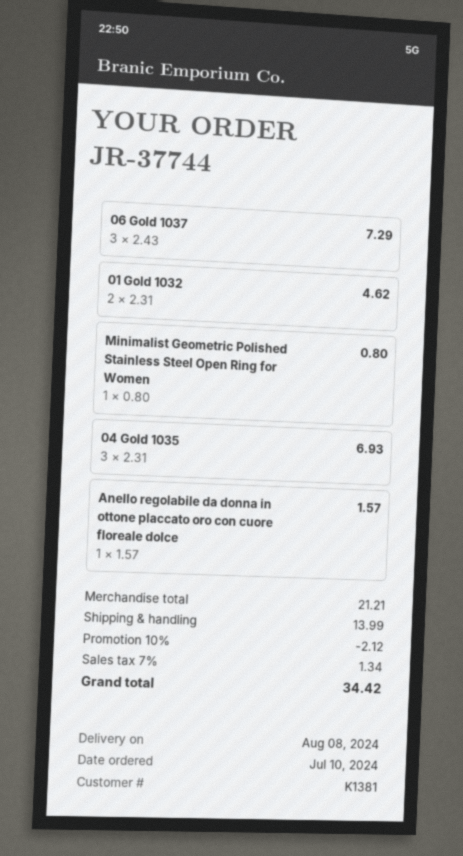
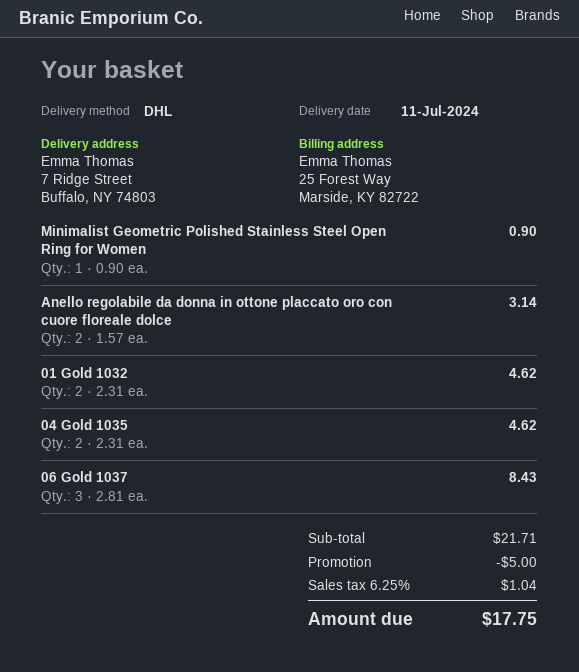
delivery date: 2024-08-08 -> 2024-07-11
06 Gold 1037: 3 x 2.43 = 7.29 -> 3 x 2.81 = 8.43
Minimalist Geometric Polished Stainless Steel Open Ring for Women: 1 x 0.80 = 0.80 -> 1 x 0.90 = 0.90
04 Gold 1035: 3 x 2.31 = 6.93 -> 2 x 2.31 = 4.62
Anello regolabile da donna in ottone placcato oro con cuore floreale dolce: 1 x 1.57 = 1.57 -> 2 x 1.57 = 3.14
subtotal: 21.21 -> 21.71
discount: 2.12 -> 5.00
shipping: 13.99 -> none
tax: 7% = 1.34 -> 6.25% = 1.04
total: 34.42 -> 17.75

